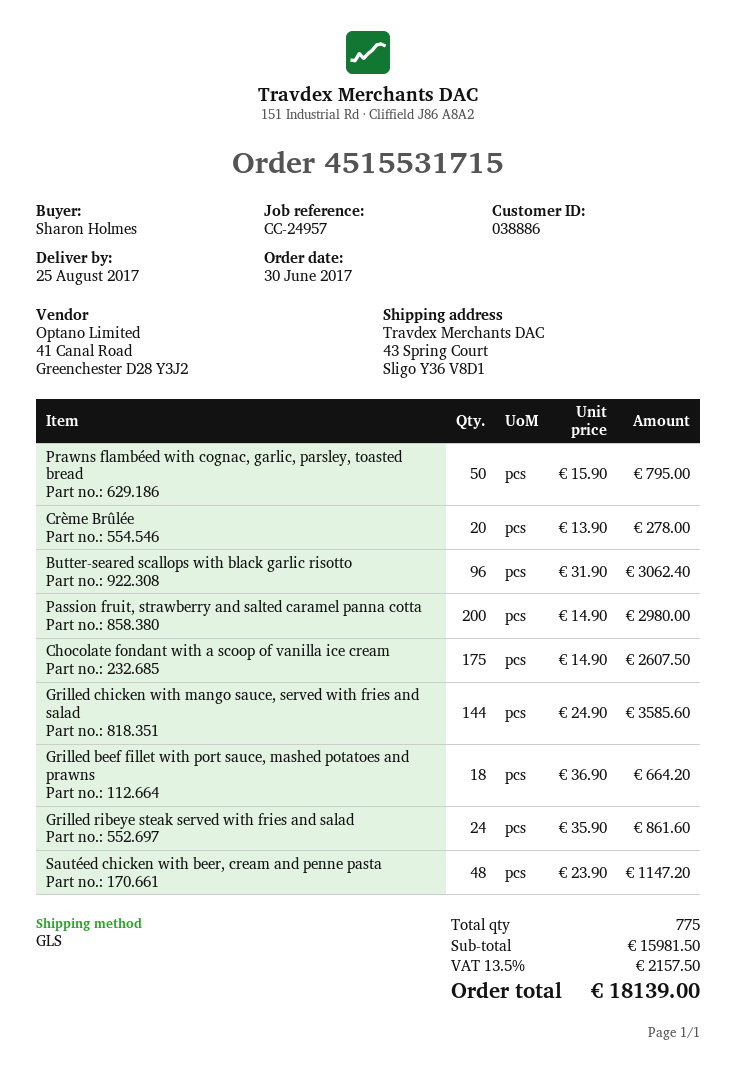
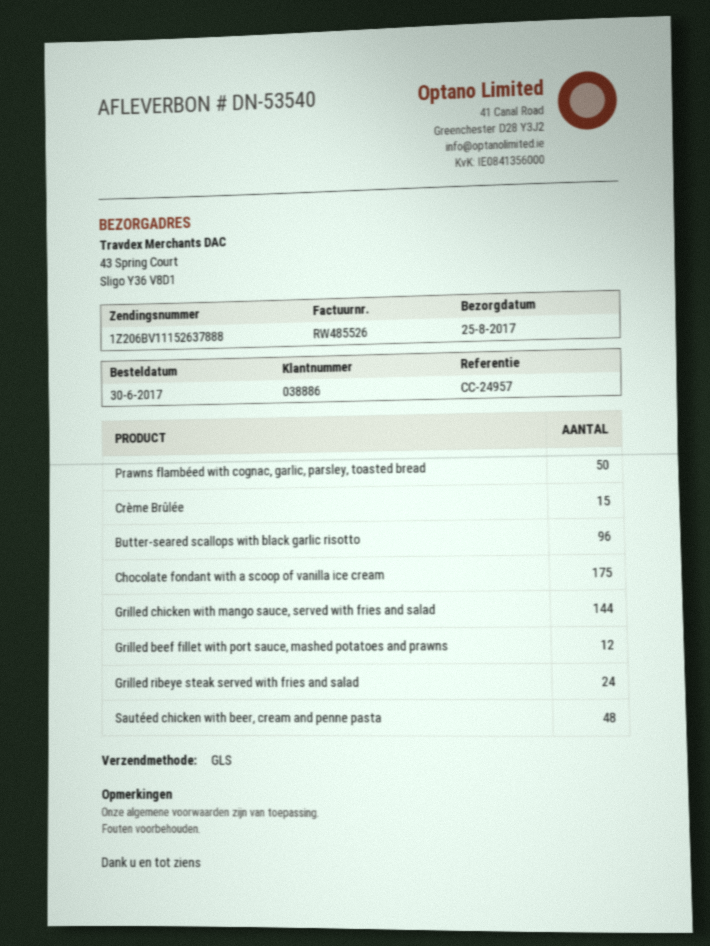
Crème Brûlée: 20 -> 15
Passion fruit, strawberry and salted caramel panna cotta: 200 -> none
Grilled beef fillet with port sauce, mashed potatoes and prawns: 18 -> 12

